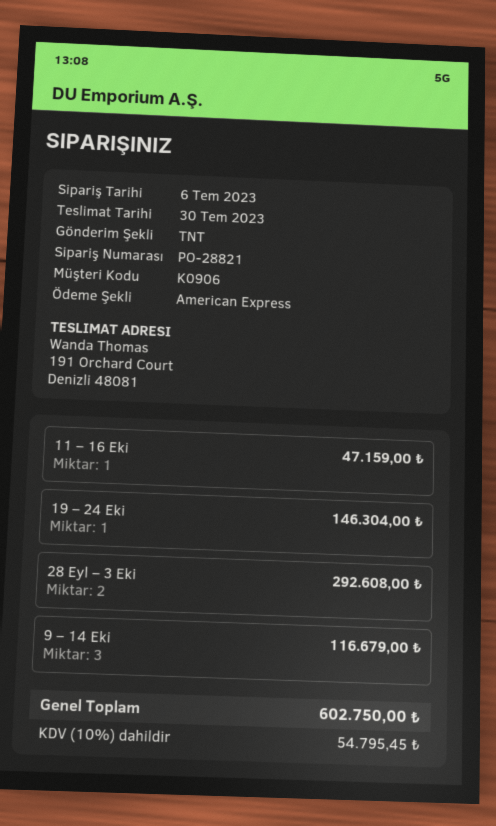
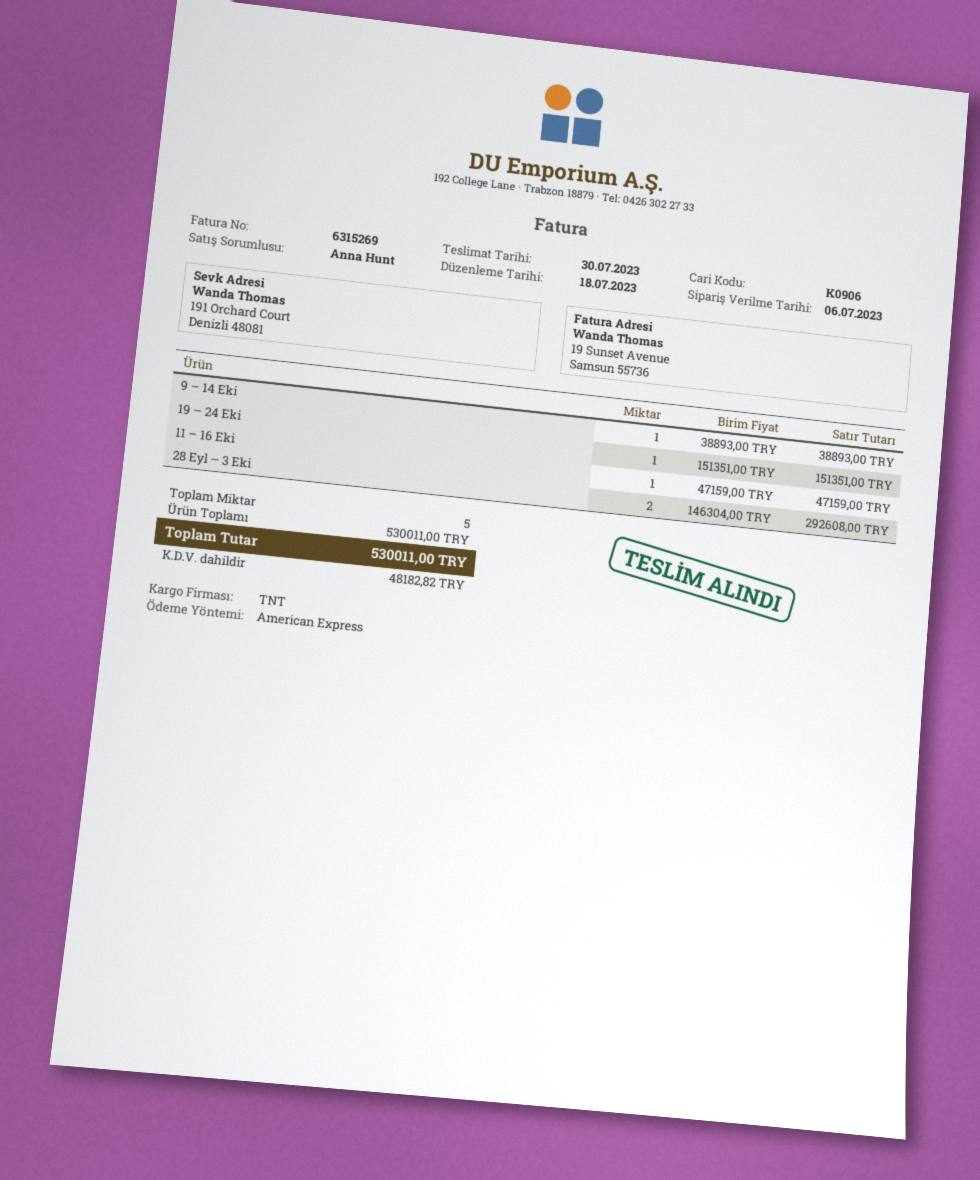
19 – 24 Eki: 1 for 146304.00 -> 1 for 151351.00
9 – 14 Eki: 3 for 116679.00 -> 1 for 38893.00
tax: 54795.45 -> 48182.82
total: 602750.00 -> 530011.00

